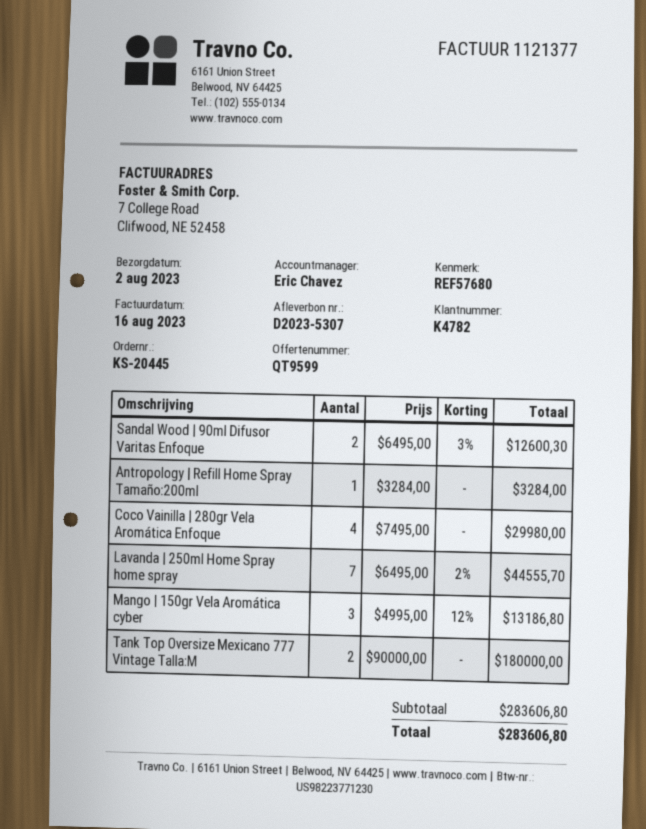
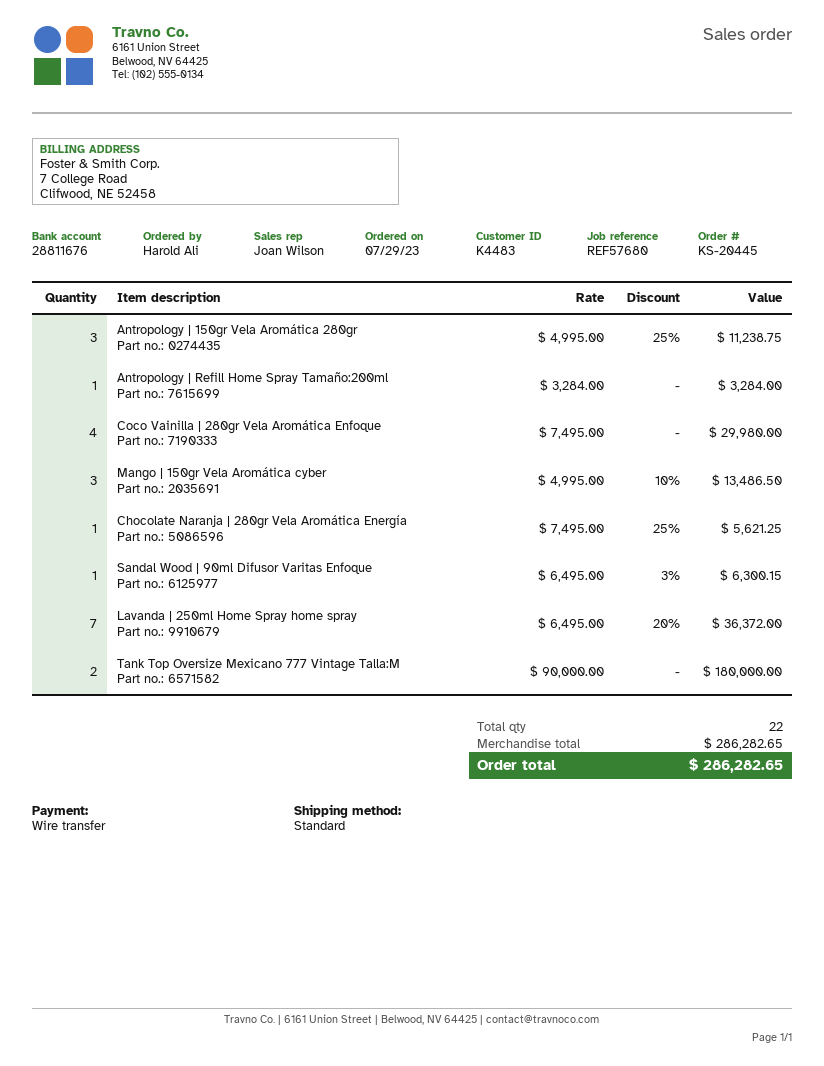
customer number: K4782 -> K4483
sales rep: Eric Chavez -> Joan Wilson
Sandal Wood | 90ml Difusor Varitas Enfoque: 2 x 6495.00 - 3% = 12600.30 -> 1 x 6495.00 - 3% = 6300.15
Lavanda | 250ml Home Spray home spray: 7 x 6495.00 - 2% = 44555.70 -> 7 x 6495.00 - 20% = 36372.00
Mango | 150gr Vela Aromática cyber: 3 x 4995.00 - 12% = 13186.80 -> 3 x 4995.00 - 10% = 13486.50
Antropology | 150gr Vela Aromática 280gr: none -> 3 x 4995.00 - 25% = 11238.75
Chocolate Naranja | 280gr Vela Aromática Energía: none -> 1 x 7495.00 - 25% = 5621.25
subtotal: 283606.80 -> 286282.65
total: 283606.80 -> 286282.65

